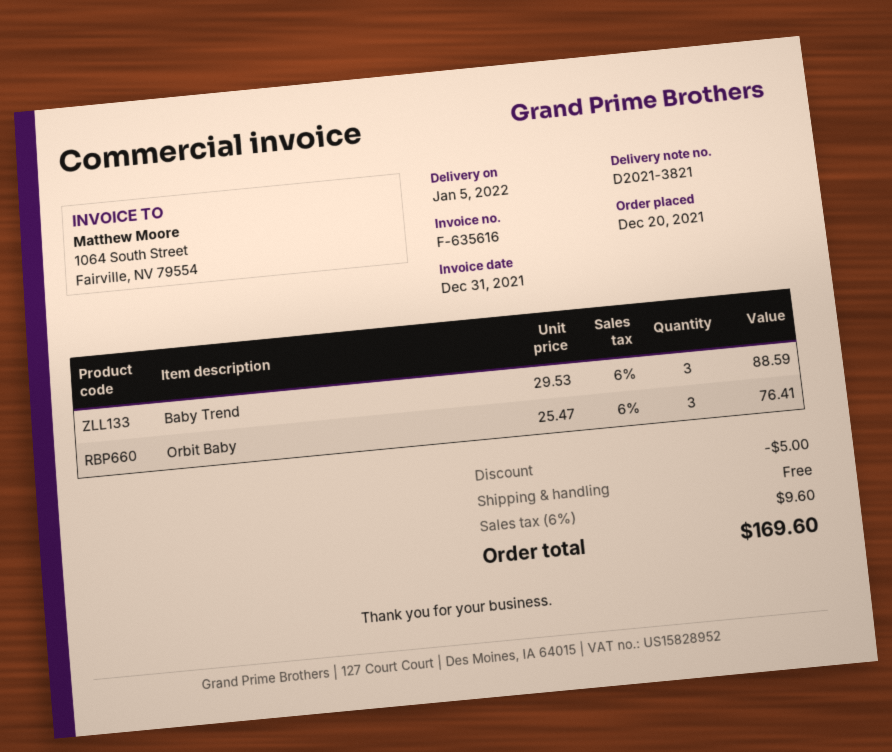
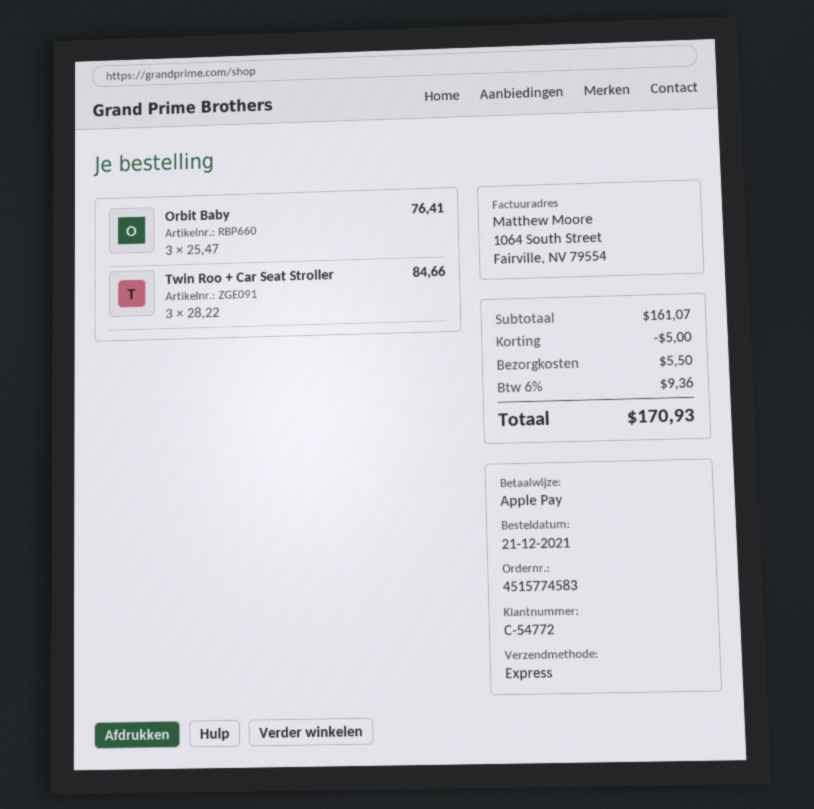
order date: 2021-12-20 -> 2021-12-21
Baby Trend: 3 x 29.53 = 88.59 -> none
Twin Roo + Car Seat Stroller: none -> 3 x 28.22 = 84.66
shipping: 0.00 -> 5.50
tax: 6% = 9.60 -> 6% = 9.36
total: 169.60 -> 170.93

